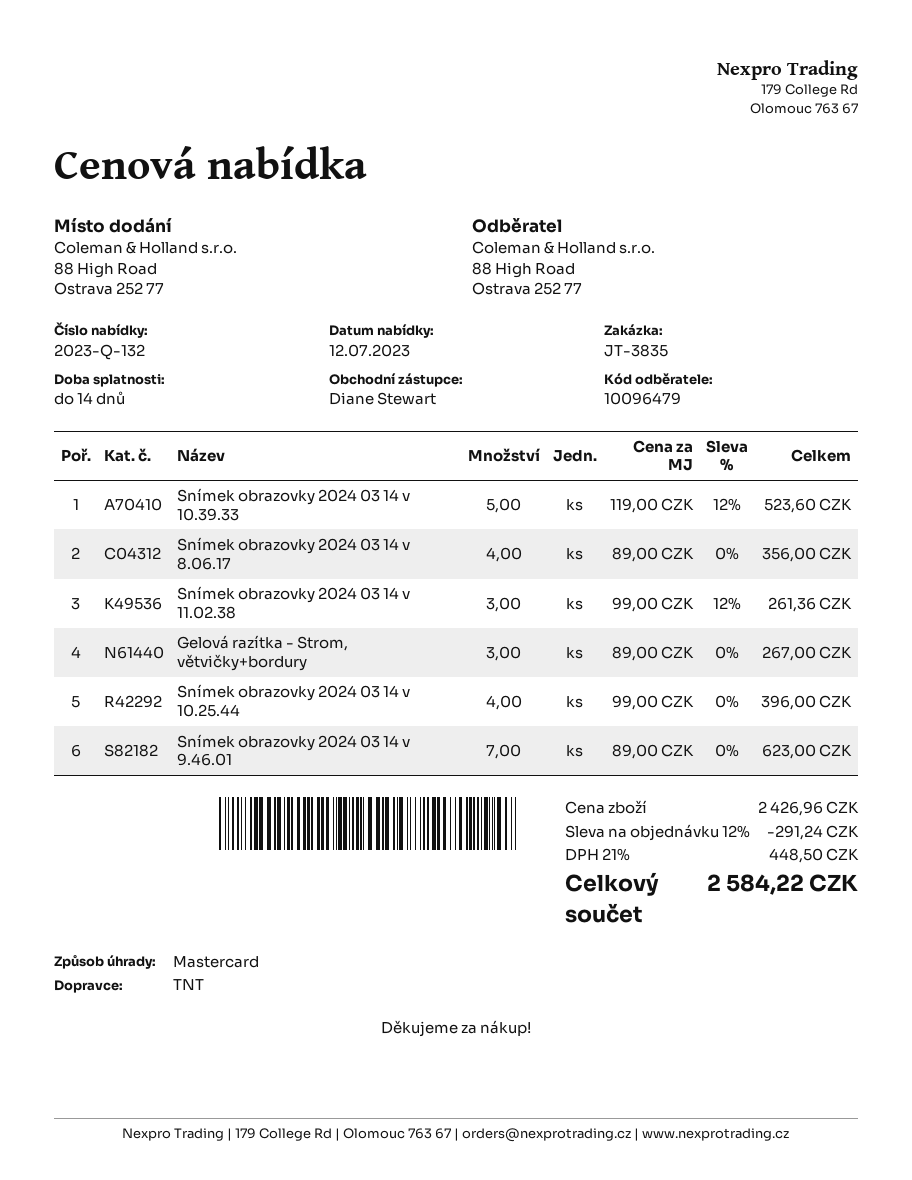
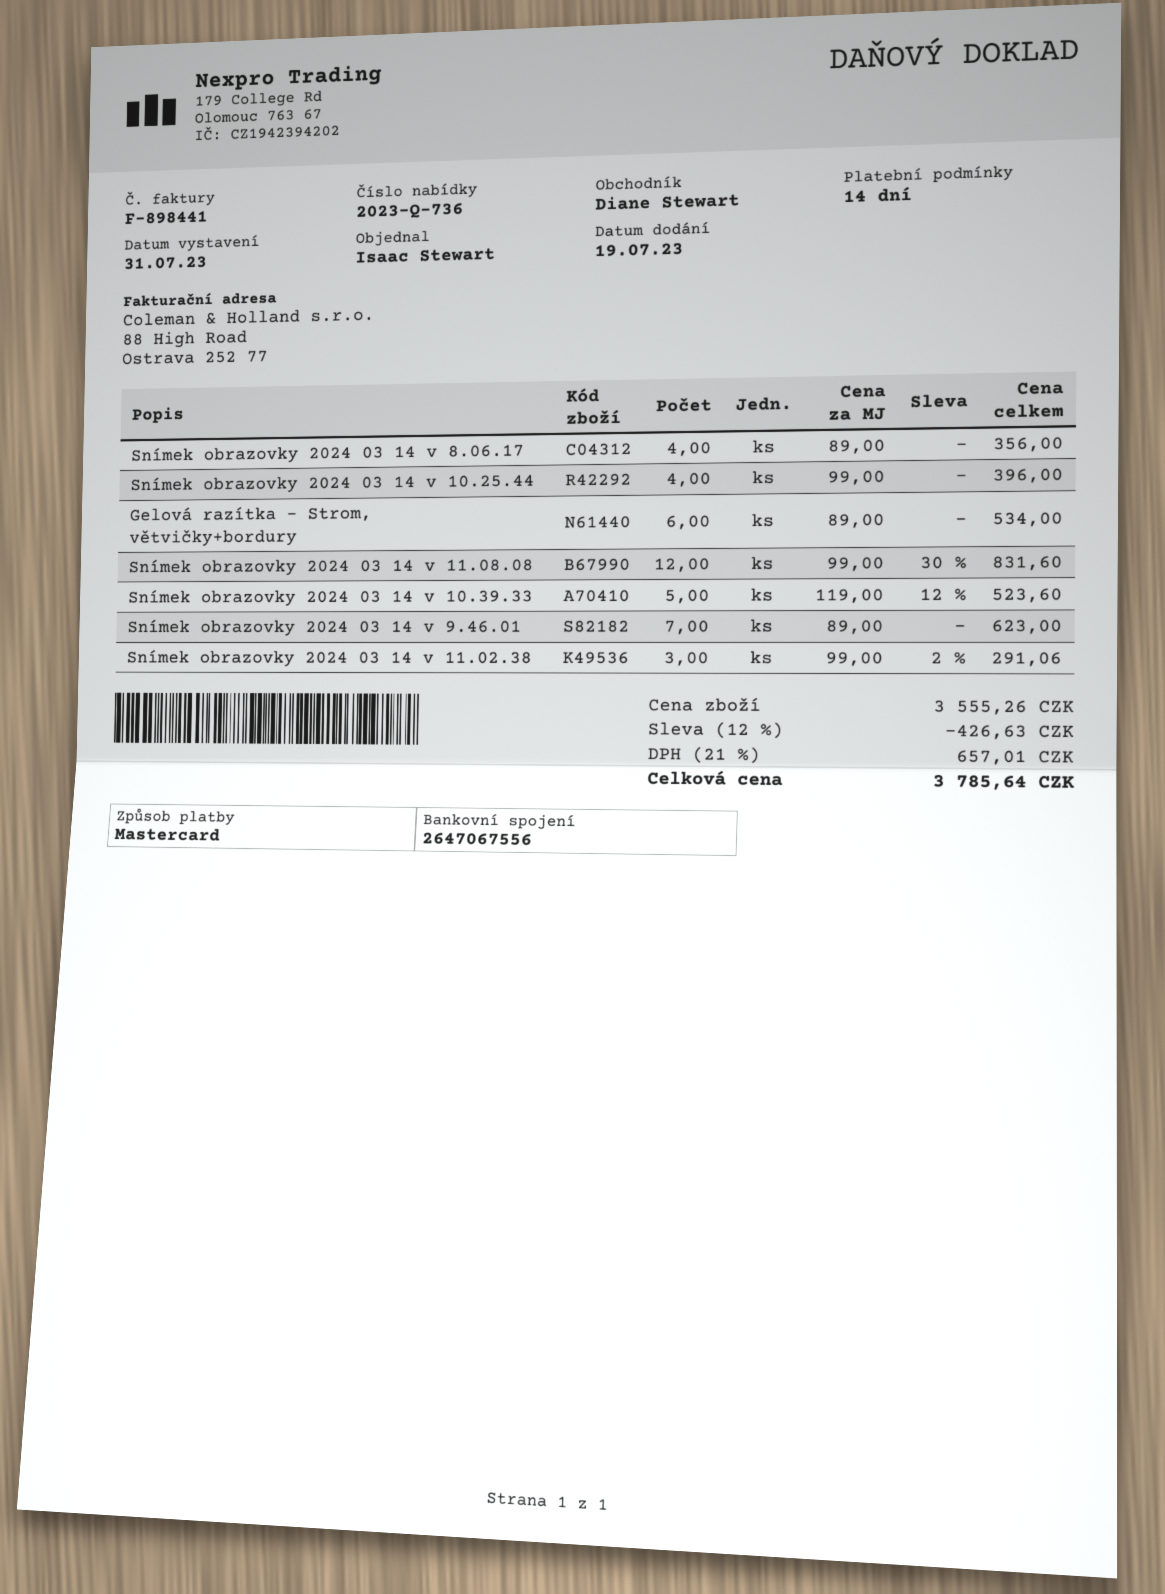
quote number: 2023-Q-132 -> 2023-Q-736
Snímek obrazovky 2024 03 14 v 11.02.38: 3 x 99.00 - 12% = 261.36 -> 3 x 99.00 - 2% = 291.06
Gelová razítka - Strom, větvičky+bordury: 3 x 89.00 = 267.00 -> 6 x 89.00 = 534.00
Snímek obrazovky 2024 03 14 v 11.08.08: none -> 12 x 99.00 - 30% = 831.60
subtotal: 2426.96 -> 3555.26
discount: 12% = 291.24 -> 12% = 426.63
tax: 21% = 448.50 -> 21% = 657.01
total: 2584.22 -> 3785.64

